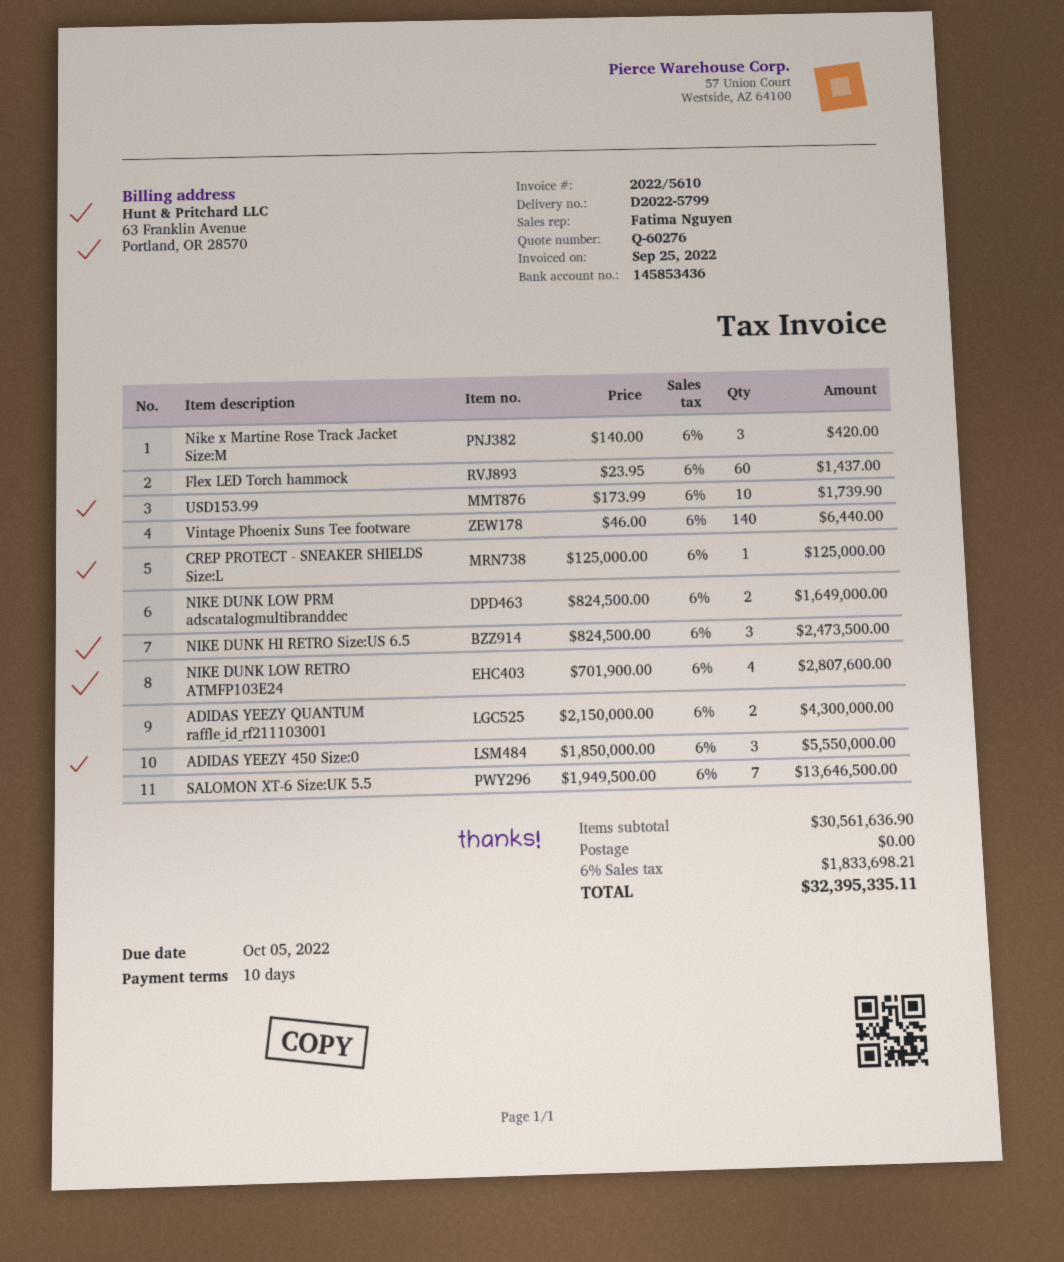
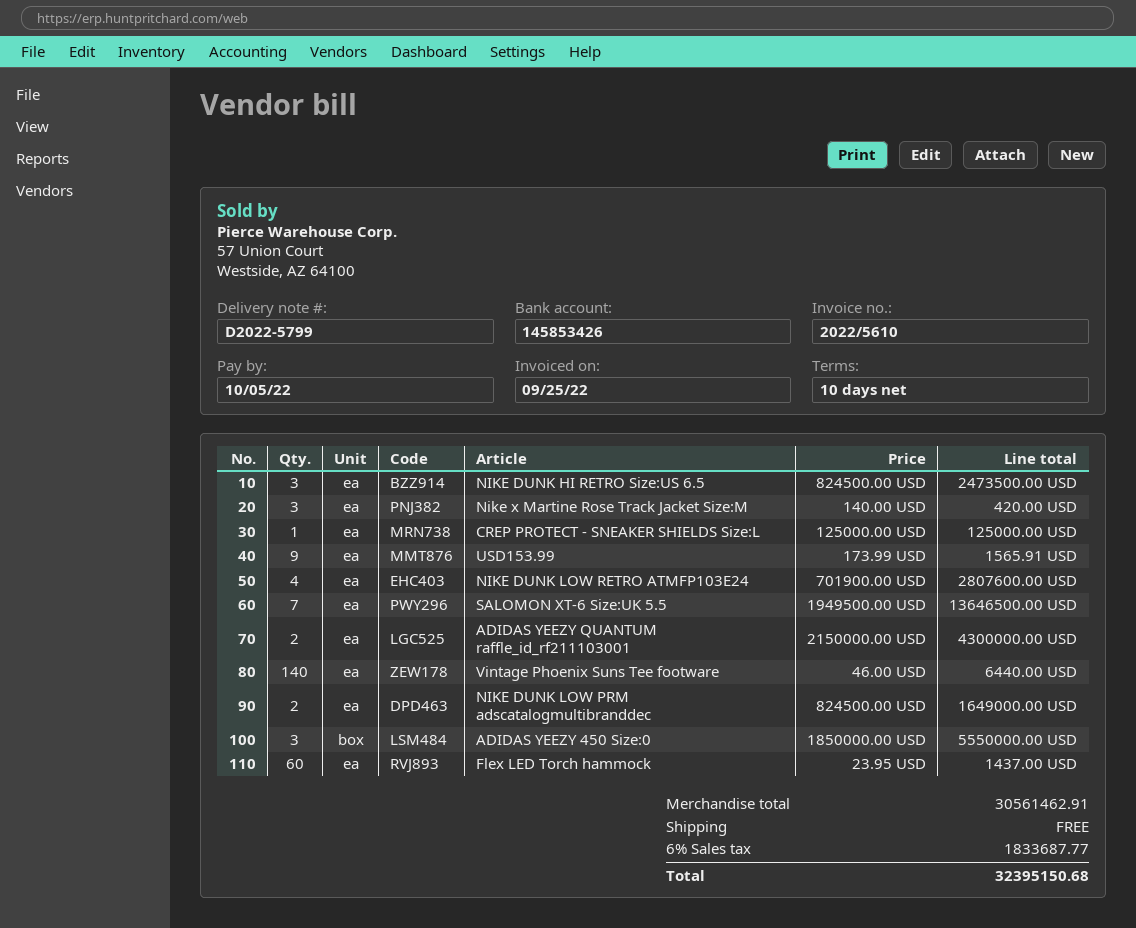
bank account: 145853436 -> 145853426
USD153.99: 10 x 173.99 = 1739.90 -> 9 x 173.99 = 1565.91
subtotal: 30561636.90 -> 30561462.91
tax: 6% = 1833698.21 -> 6% = 1833687.77
total: 32395335.11 -> 32395150.68

